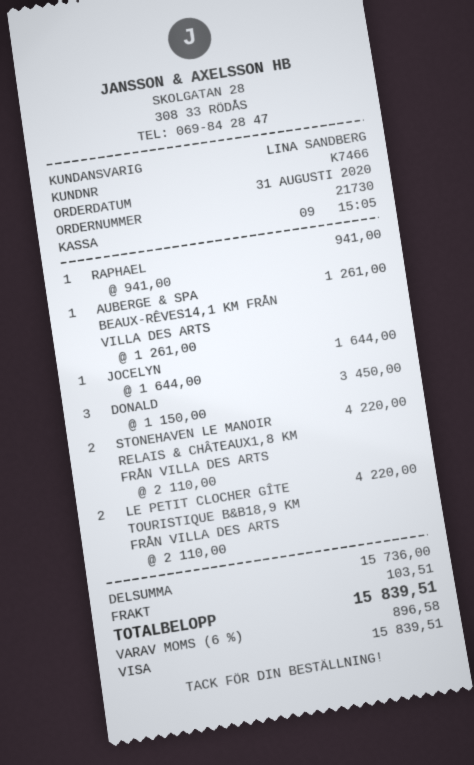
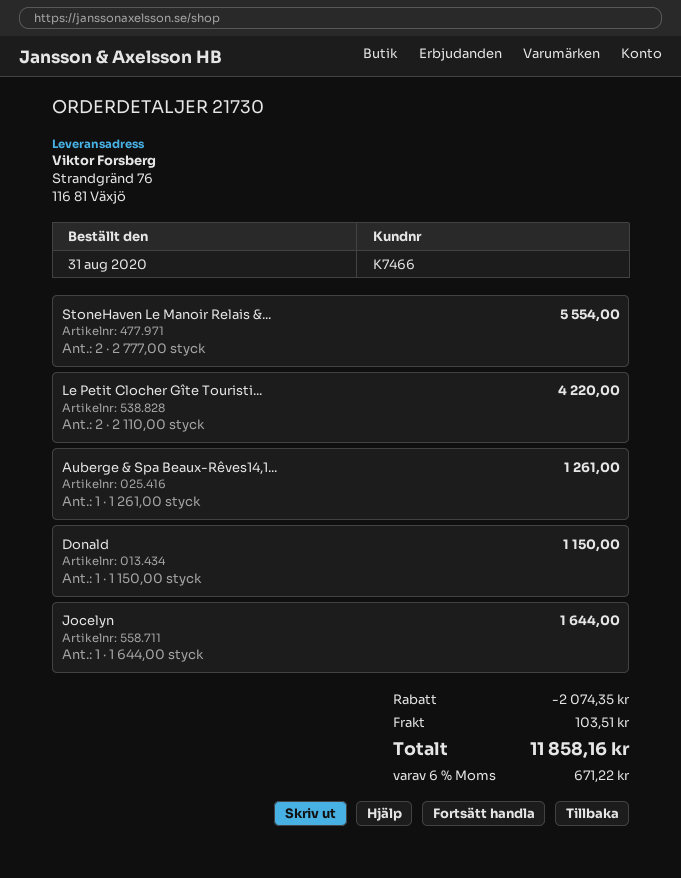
RAPHAEL: 1 x 941.00 = 941.00 -> none
DONALD: 3 x 1150.00 = 3450.00 -> 1 x 1150.00 = 1150.00
STONEHAVEN LE MANOIR RELAIS & CHÂTEAUX1,8 KM FRÅN VILLA DES ARTS: 2 x 2110.00 = 4220.00 -> 2 x 2777.00 = 5554.00
discount: none -> 2074.35
tax: 6% = 896.58 -> 6% = 671.22
total: 15839.51 -> 11858.16

